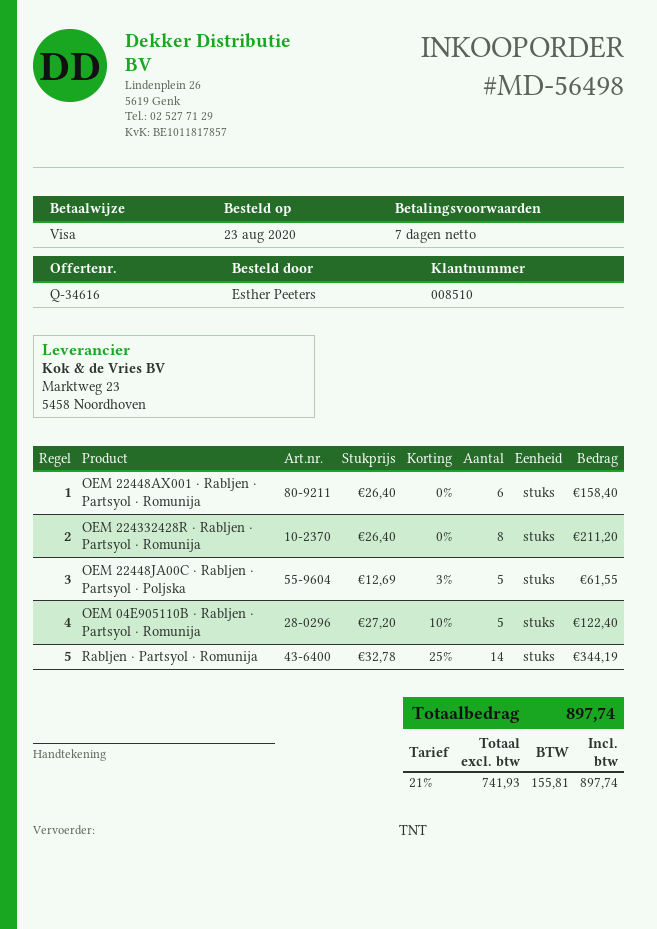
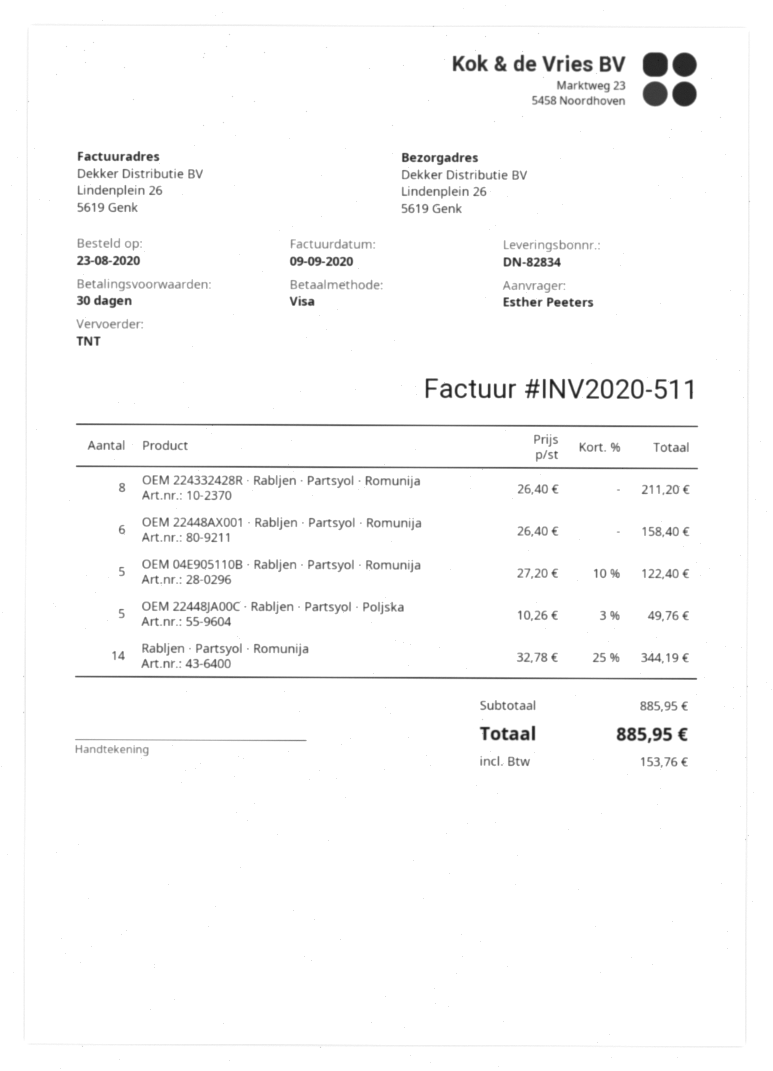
payment terms: 7 days -> 30 days
OEM 22448JA00C · Rabljen · Partsyol · Poljska: 5 x 12.69 - 3% = 61.55 -> 5 x 10.26 - 3% = 49.76
tax: 155.81 -> 153.76
total: 897.74 -> 885.95

